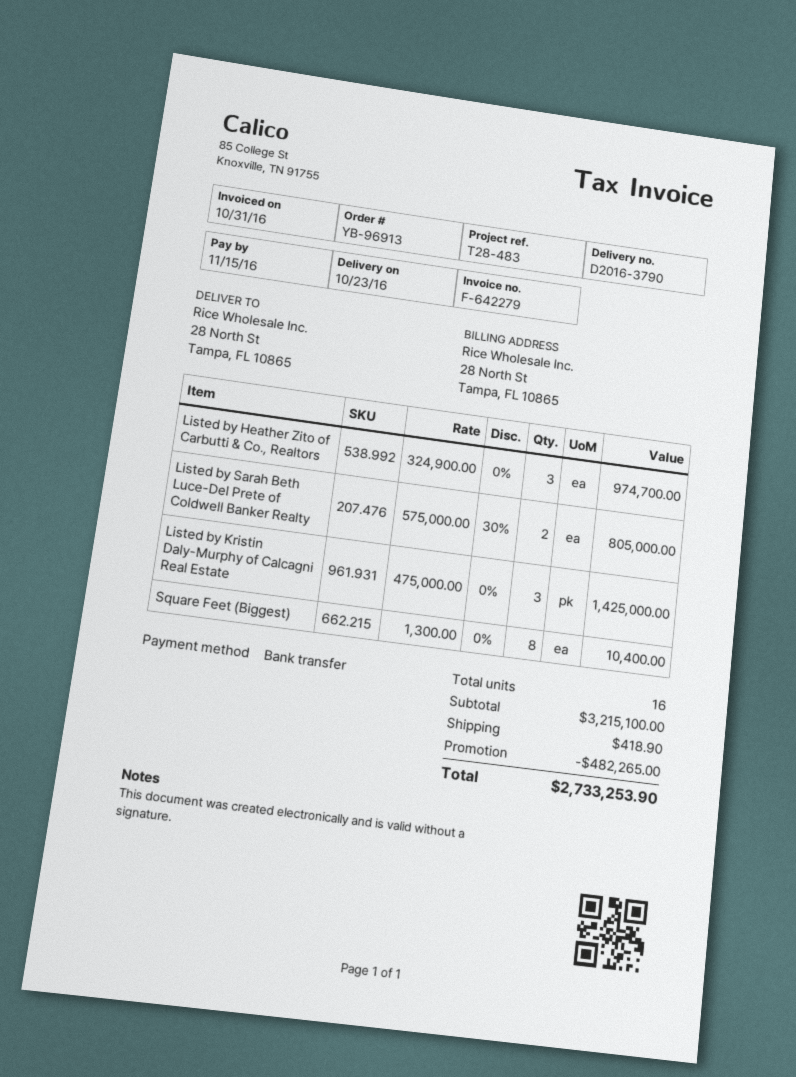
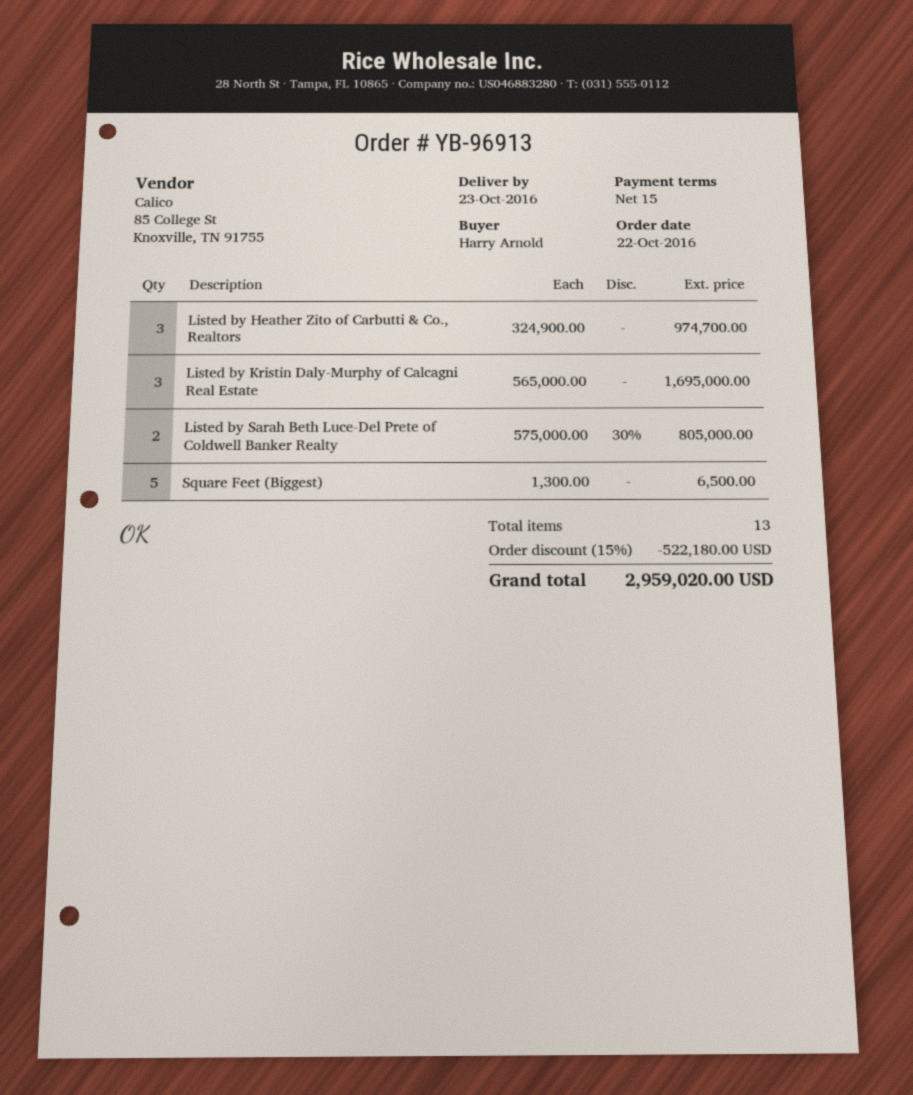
Listed by Kristin Daly-Murphy of Calcagni Real Estate: 3 x 475000.00 = 1425000.00 -> 3 x 565000.00 = 1695000.00
Square Feet (Biggest): 8 x 1300.00 = 10400.00 -> 5 x 1300.00 = 6500.00
total quantity: 16 -> 13
discount: 482265.00 -> 522180.00
shipping: 418.90 -> none
total: 2733253.90 -> 2959020.00

